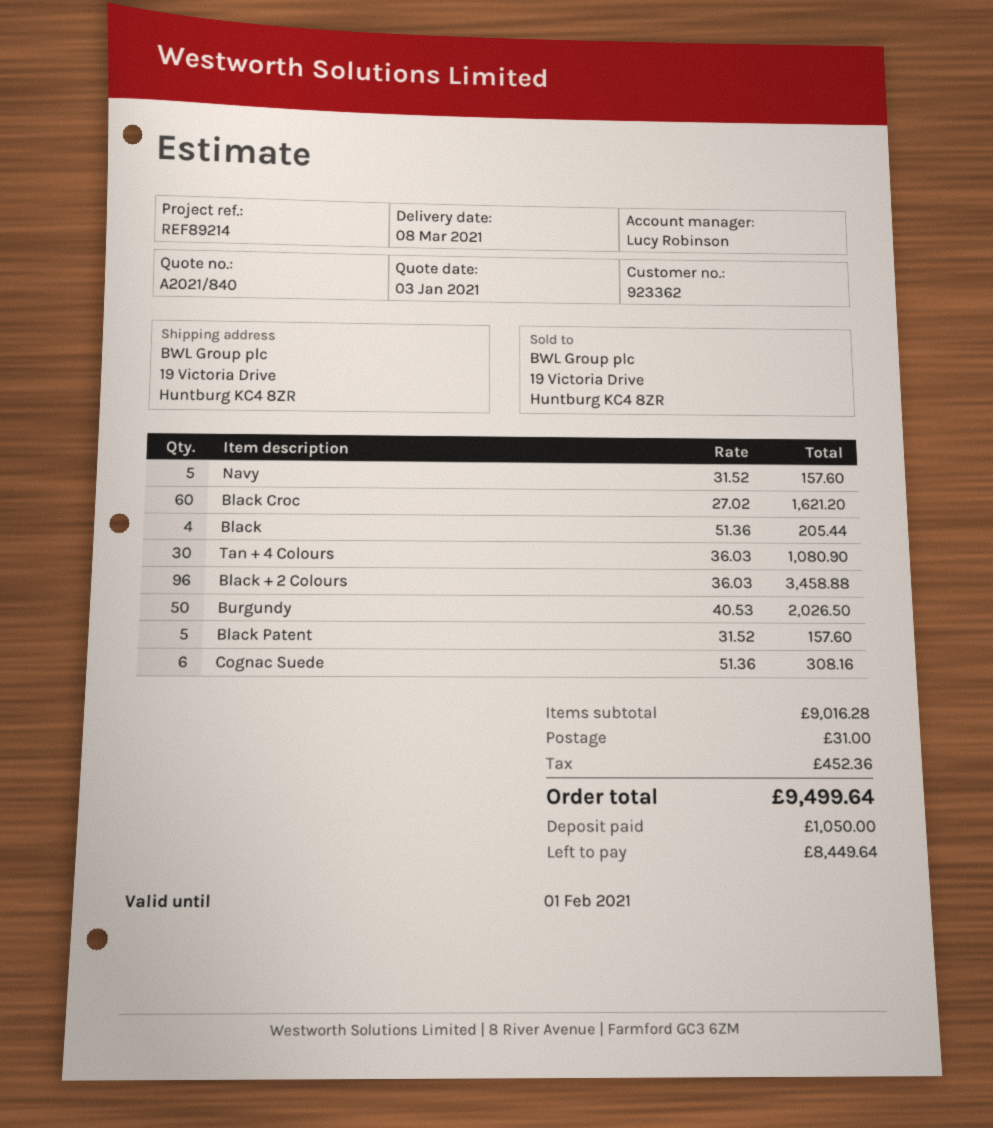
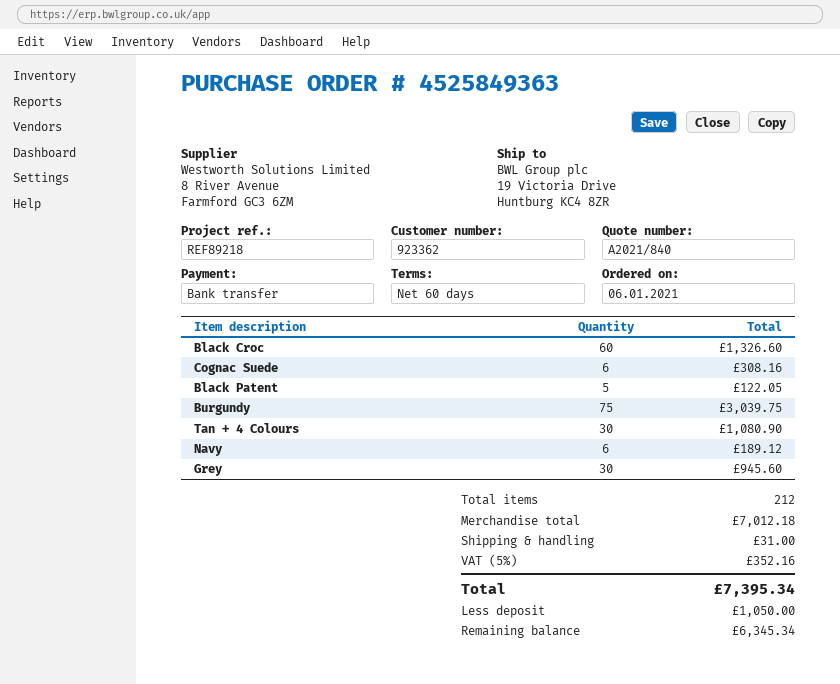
reference: REF89214 -> REF89218
Navy: 5 for 157.60 -> 6 for 189.12
Black Croc: 60 for 1621.20 -> 60 for 1326.60
Black: 4 for 205.44 -> none
Black + 2 Colours: 96 for 3458.88 -> none
Burgundy: 50 for 2026.50 -> 75 for 3039.75
Black Patent: 5 for 157.60 -> 5 for 122.05
Grey: none -> 30 for 945.60
subtotal: 9016.28 -> 7012.18
tax: 452.36 -> 352.16
total: 9499.64 -> 7395.34
balance: 8449.64 -> 6345.34

